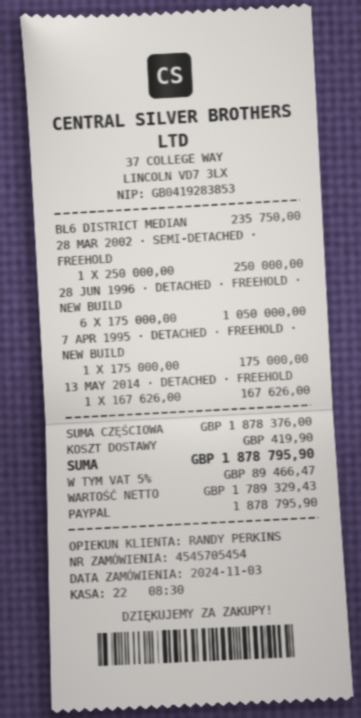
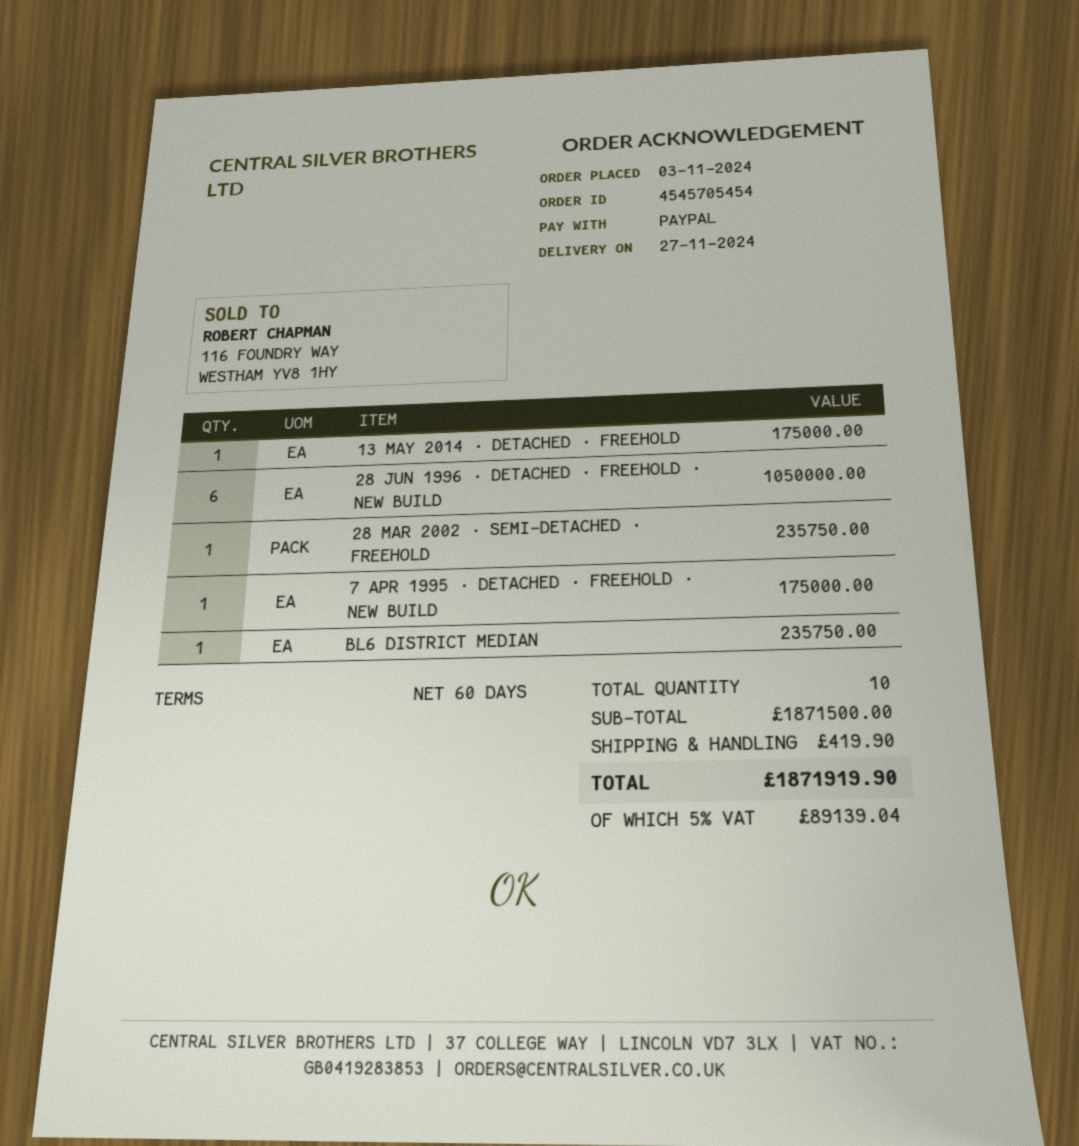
28 MAR 2002 · SEMI-DETACHED · FREEHOLD: 1 for 250000.00 -> 1 for 235750.00
13 MAY 2014 · DETACHED · FREEHOLD: 1 for 167626.00 -> 1 for 175000.00
subtotal: 1878376.00 -> 1871500.00
tax: 5% = 89466.47 -> 5% = 89139.04
total: 1878795.90 -> 1871919.90

